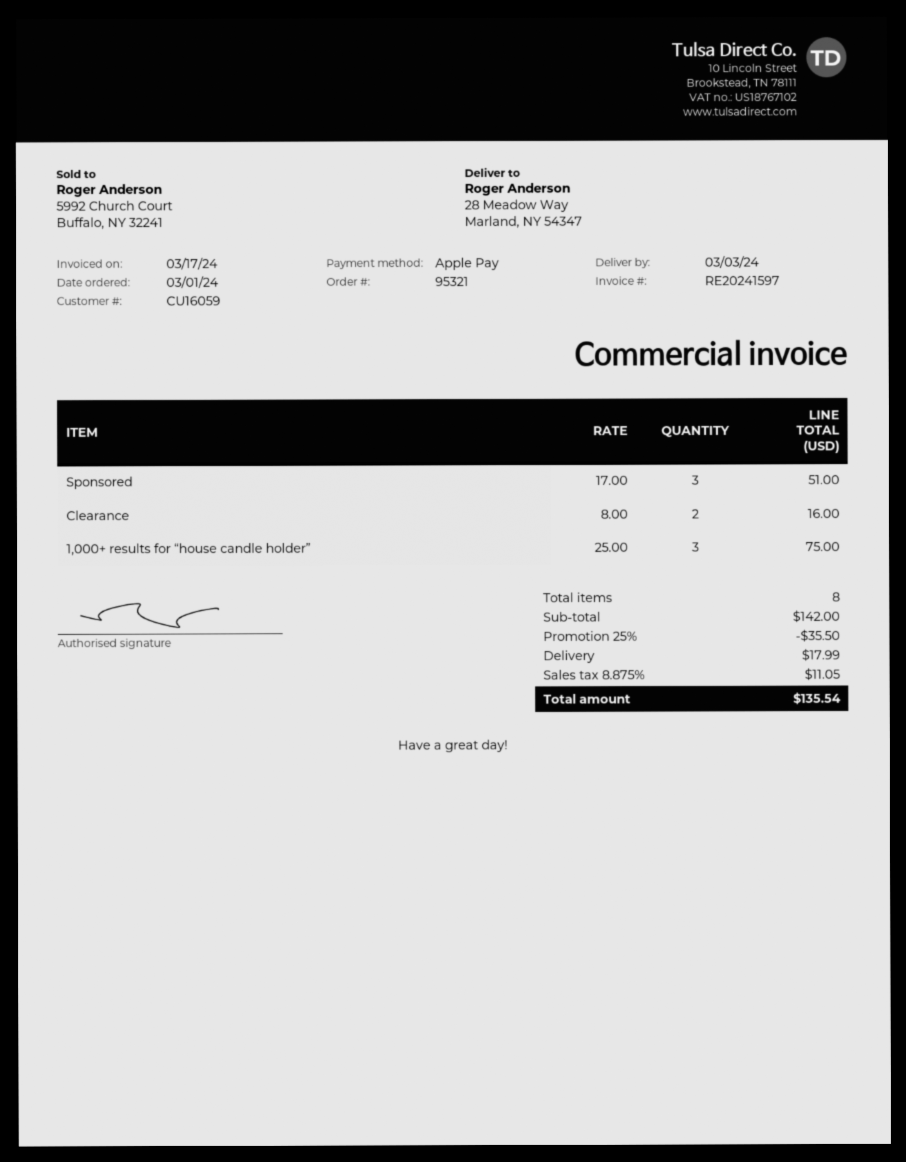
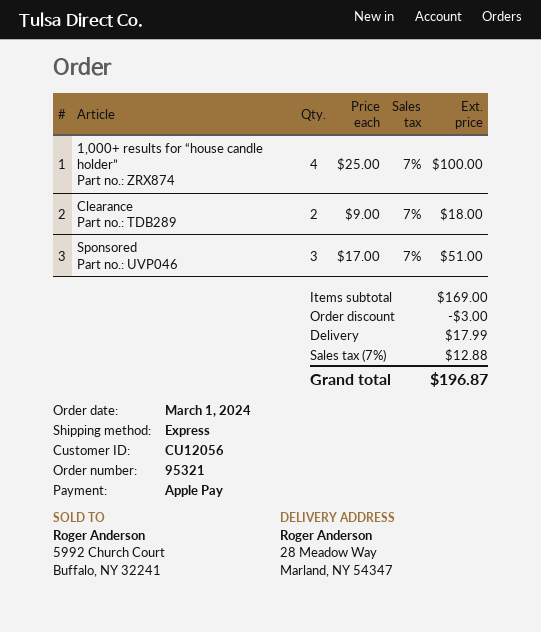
customer number: CU16059 -> CU12056
Clearance: 2 x 8.00 = 16.00 -> 2 x 9.00 = 18.00
1,000+ results for “house candle holder”: 3 x 25.00 = 75.00 -> 4 x 25.00 = 100.00
subtotal: 142.00 -> 169.00
discount: 35.50 -> 3.00
tax: 8.875% = 11.05 -> 7% = 12.88
total: 135.54 -> 196.87

